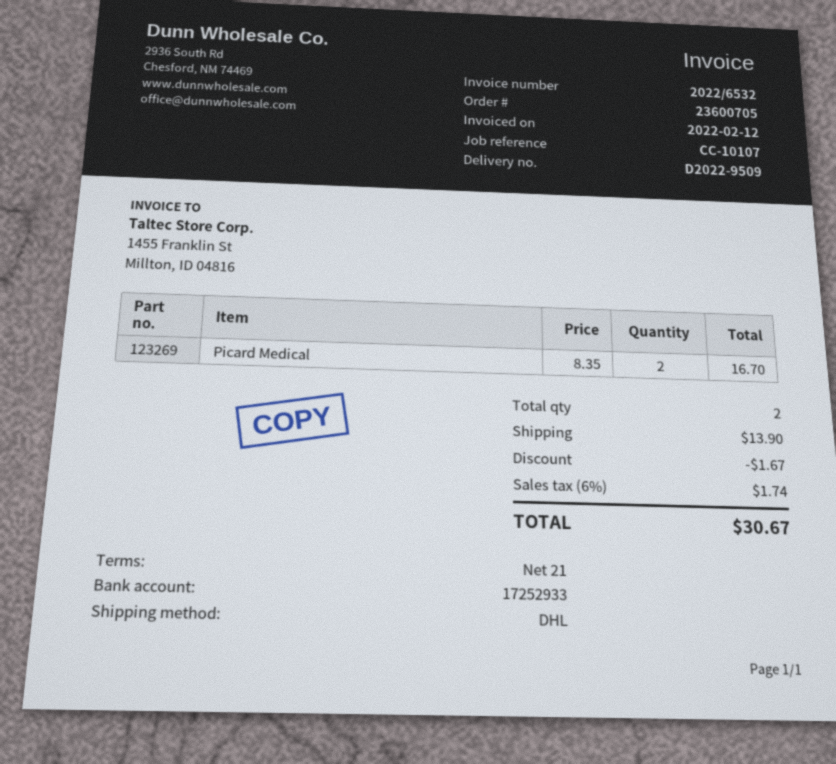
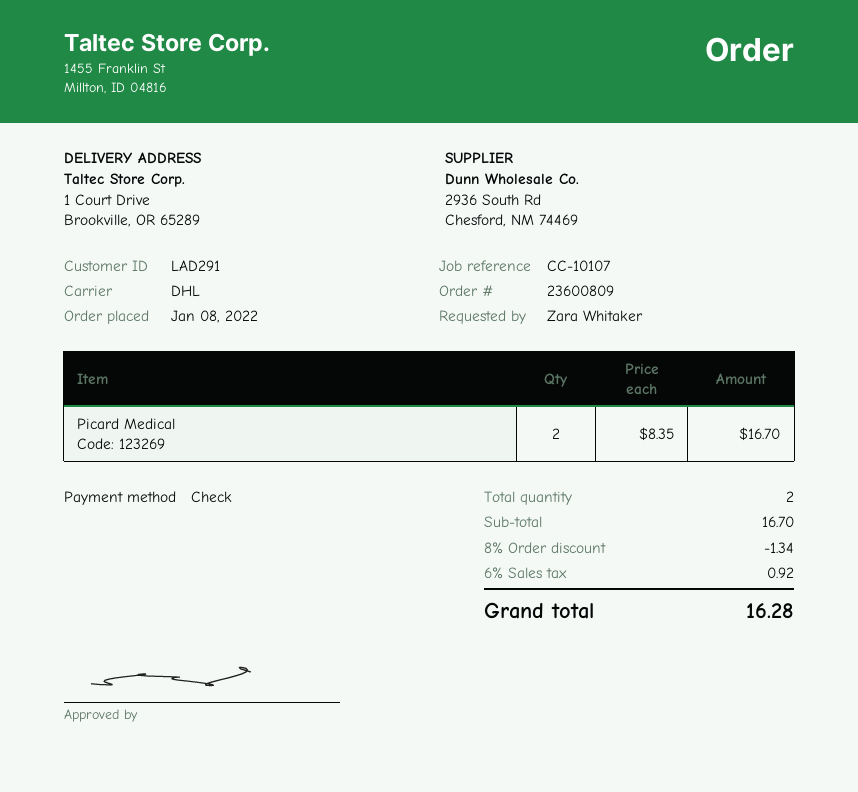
order number: 23600705 -> 23600809
discount: 1.67 -> 1.34
shipping: 13.90 -> none
tax: 6% = 1.74 -> 6% = 0.92
total: 30.67 -> 16.28

